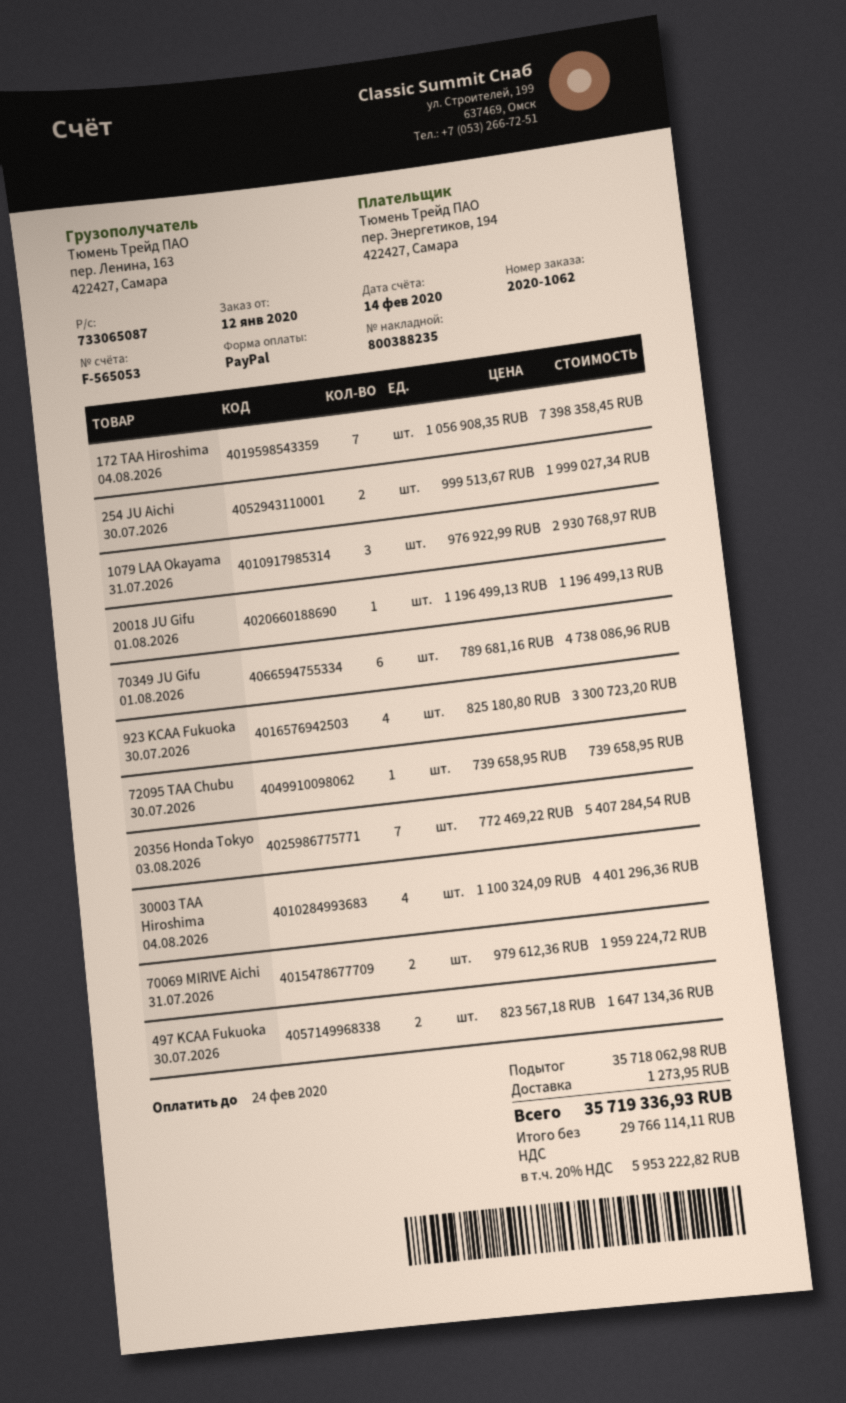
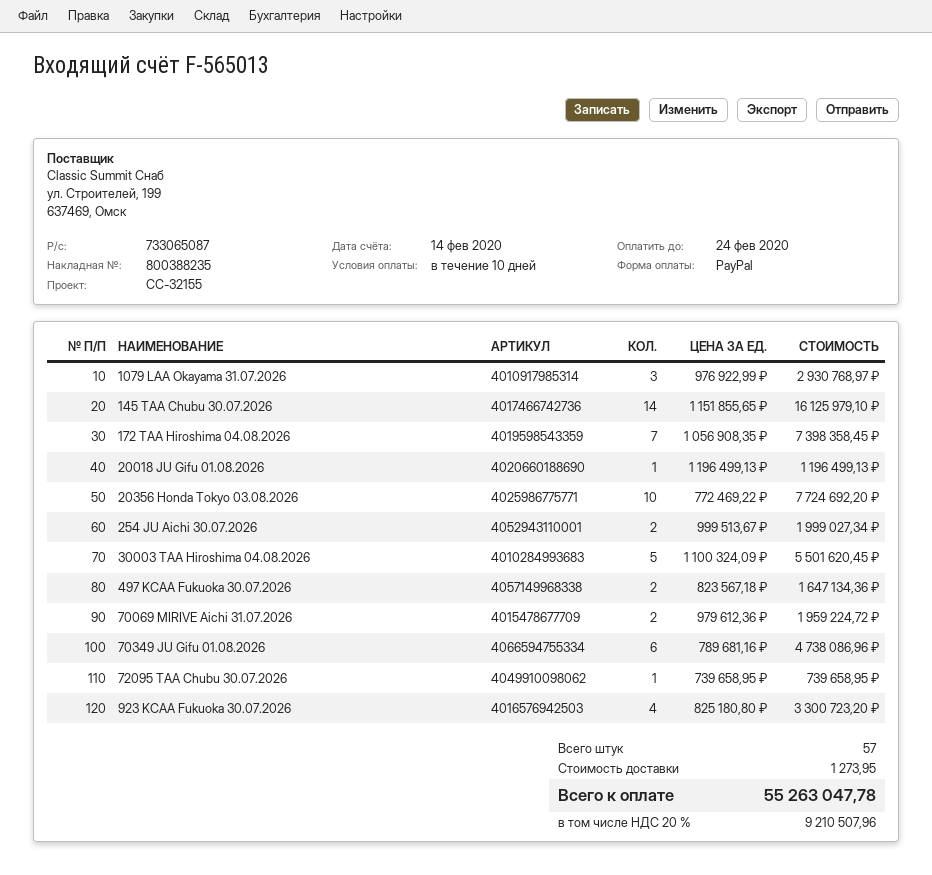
invoice number: F-565053 -> F-565013
20356 Honda Tokyo 03.08.2026: 7 x 772469.22 = 5407284.54 -> 10 x 772469.22 = 7724692.20
30003 TAA Hiroshima 04.08.2026: 4 x 1100324.09 = 4401296.36 -> 5 x 1100324.09 = 5501620.45
145 TAA Chubu 30.07.2026: none -> 14 x 1151855.65 = 16125979.10
tax: 20% = 5953222.82 -> 20% = 9210507.96
total: 35719336.93 -> 55263047.78

